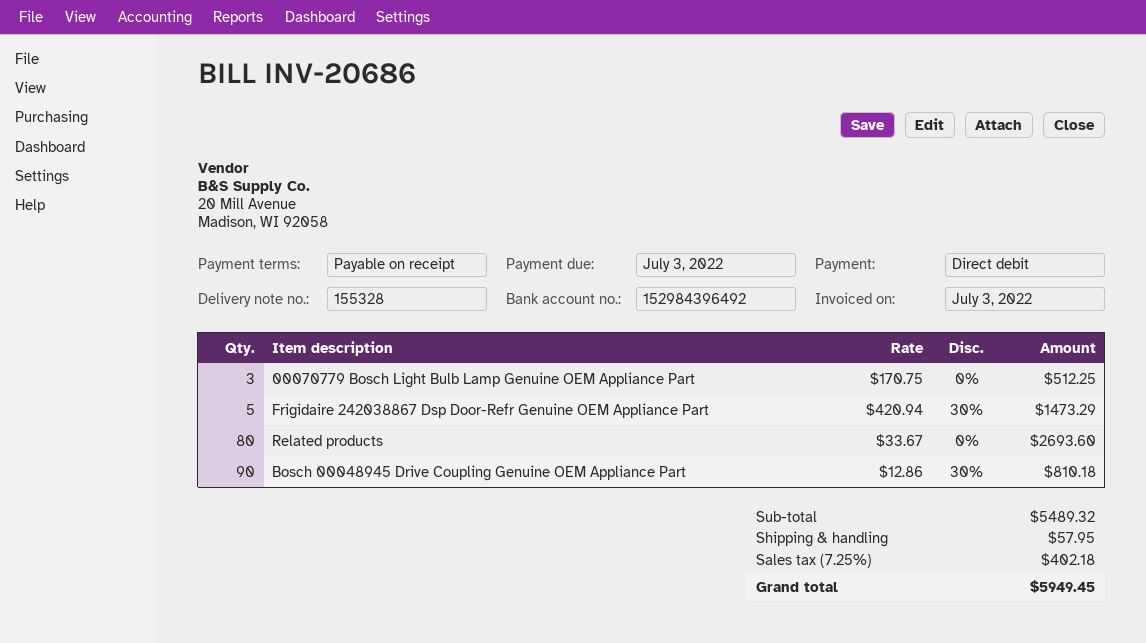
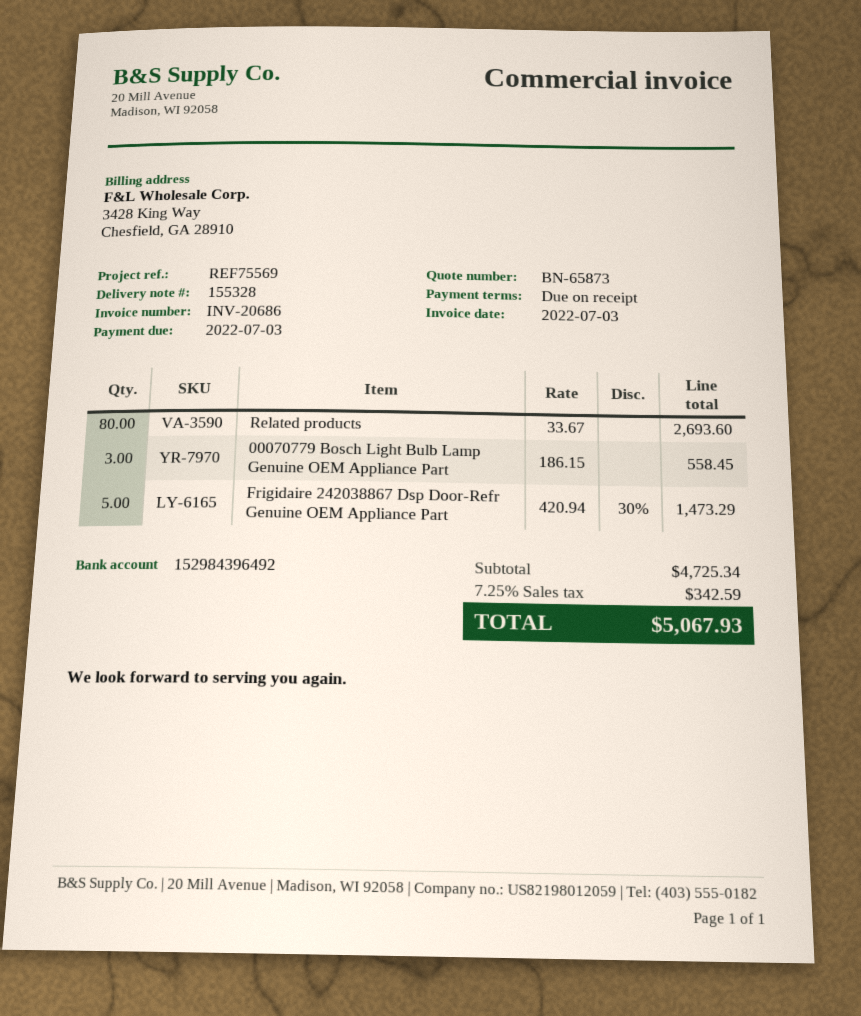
00070779 Bosch Light Bulb Lamp Genuine OEM Appliance Part: 3 x 170.75 = 512.25 -> 3 x 186.15 = 558.45
Bosch 00048945 Drive Coupling Genuine OEM Appliance Part: 90 x 12.86 - 30% = 810.18 -> none
subtotal: 5489.32 -> 4725.34
shipping: 57.95 -> none
tax: 7.25% = 402.18 -> 7.25% = 342.59
total: 5949.45 -> 5067.93

